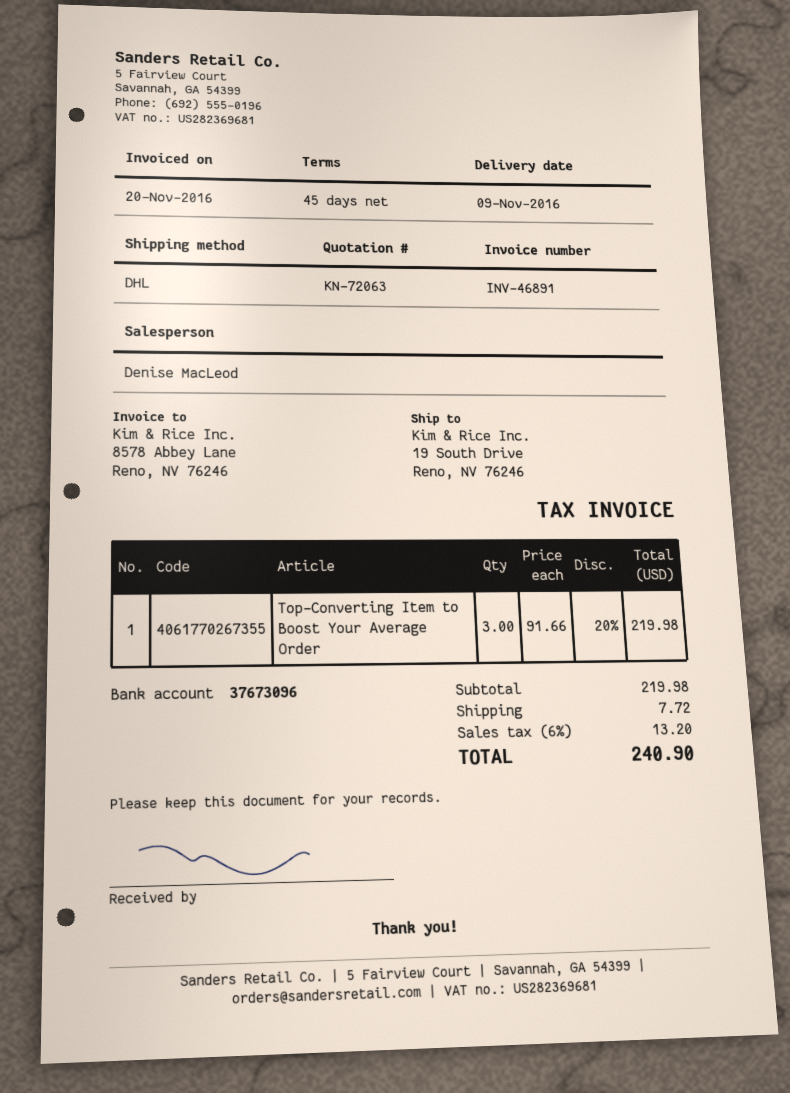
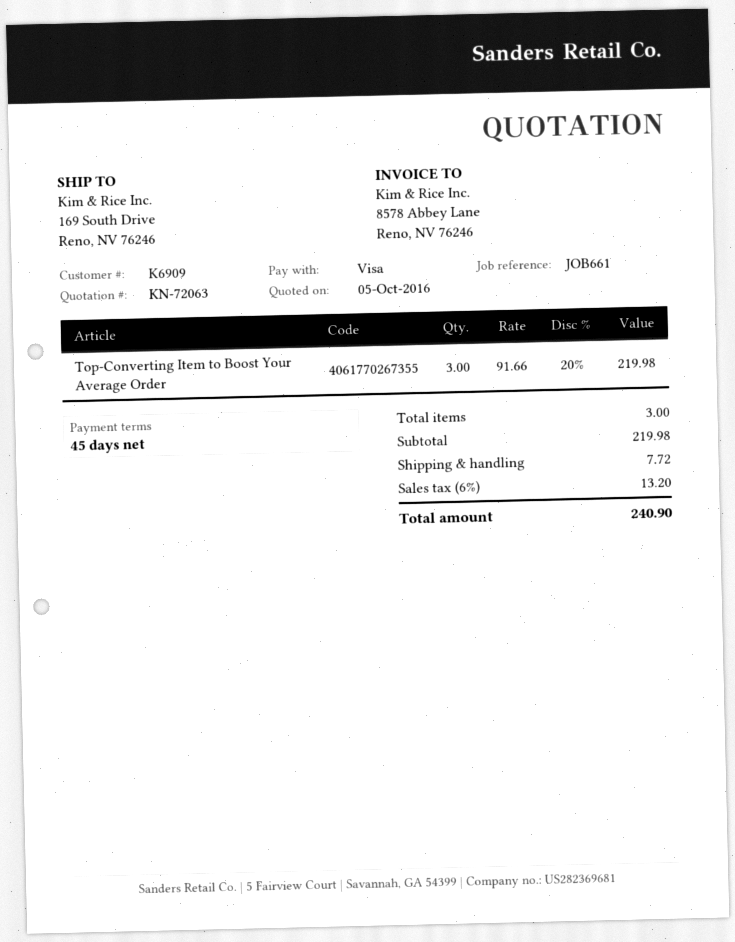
ship to: 19 South Drive, Reno, NV 76246 -> 169 South Drive, Reno, NV 76246

